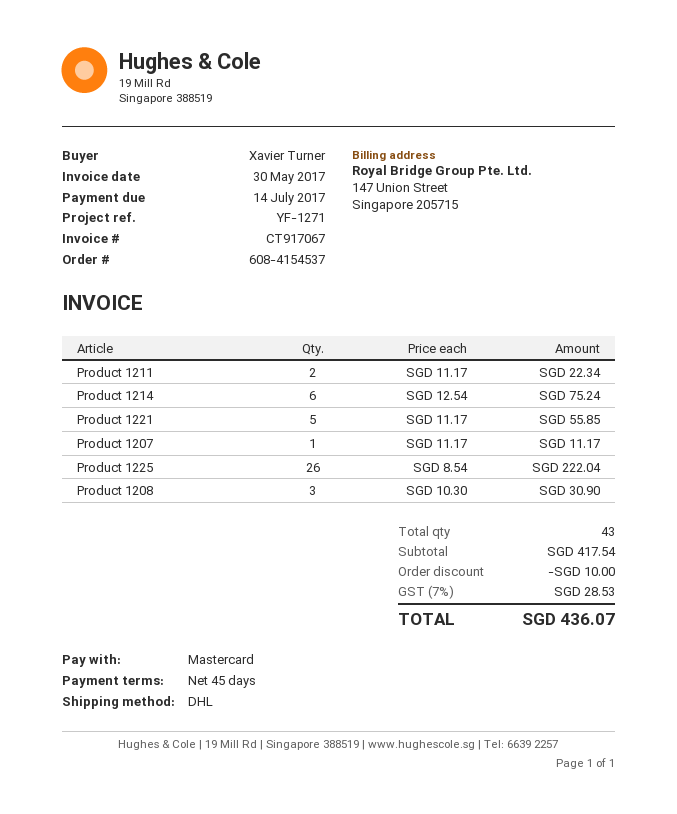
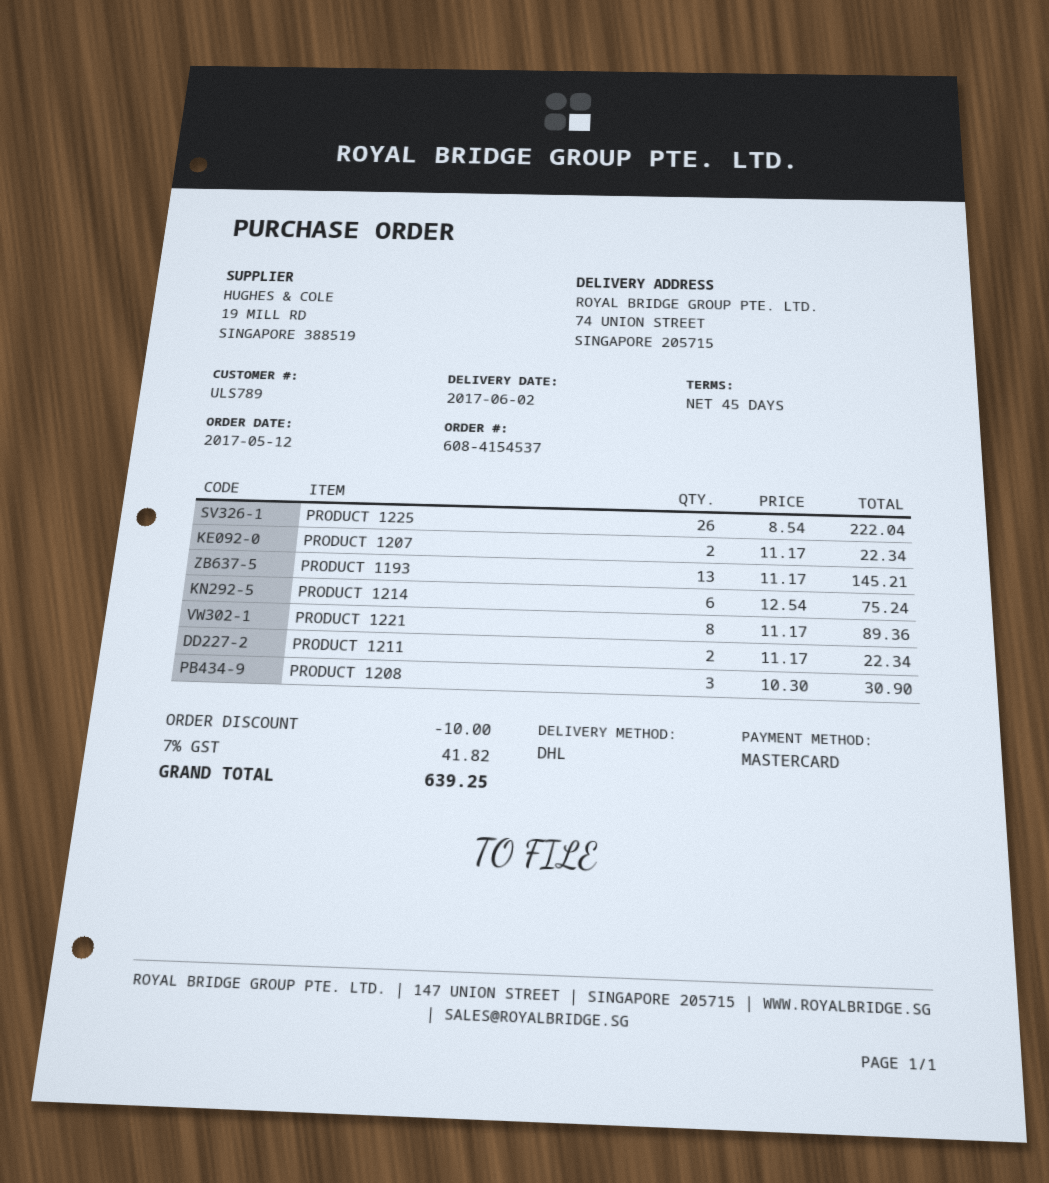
Product 1221: 5 x 11.17 = 55.85 -> 8 x 11.17 = 89.36
Product 1207: 1 x 11.17 = 11.17 -> 2 x 11.17 = 22.34
PRODUCT 1193: none -> 13 x 11.17 = 145.21
tax: 7% = 28.53 -> 7% = 41.82
total: 436.07 -> 639.25

